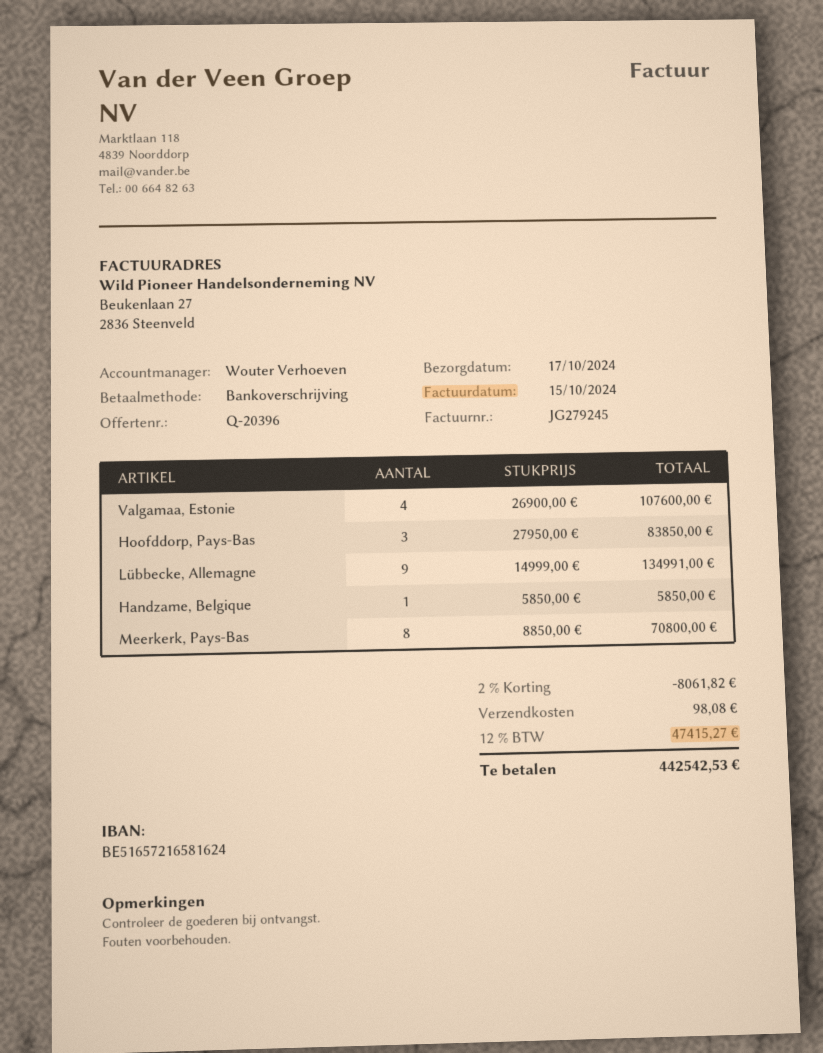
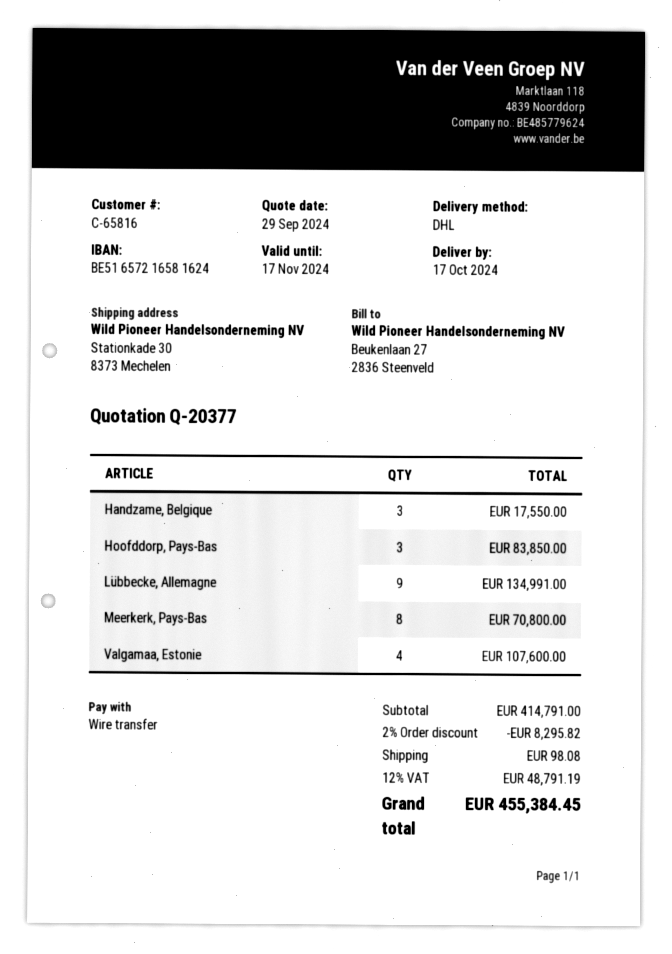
quote number: Q-20396 -> Q-20377
Handzame, Belgique: 1 for 5850.00 -> 3 for 17550.00
discount: 2% = 8061.82 -> 2% = 8295.82
tax: 12% = 47415.27 -> 12% = 48791.19
total: 442542.53 -> 455384.45

